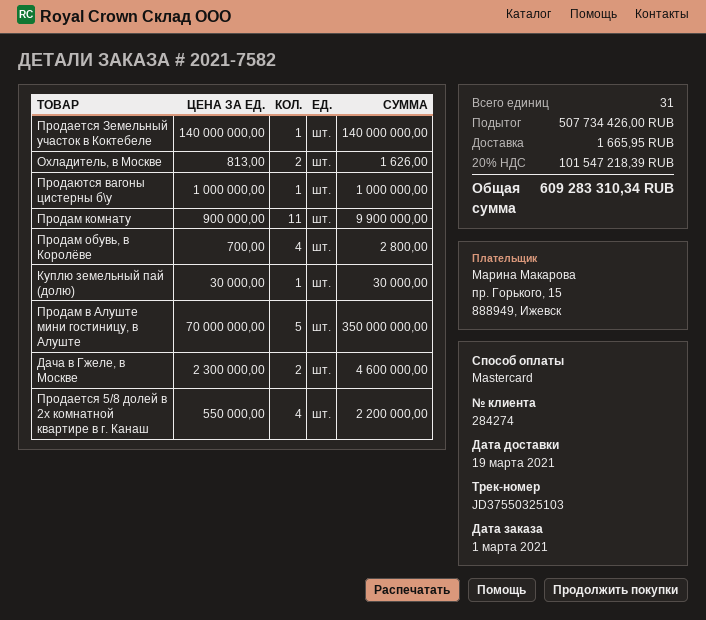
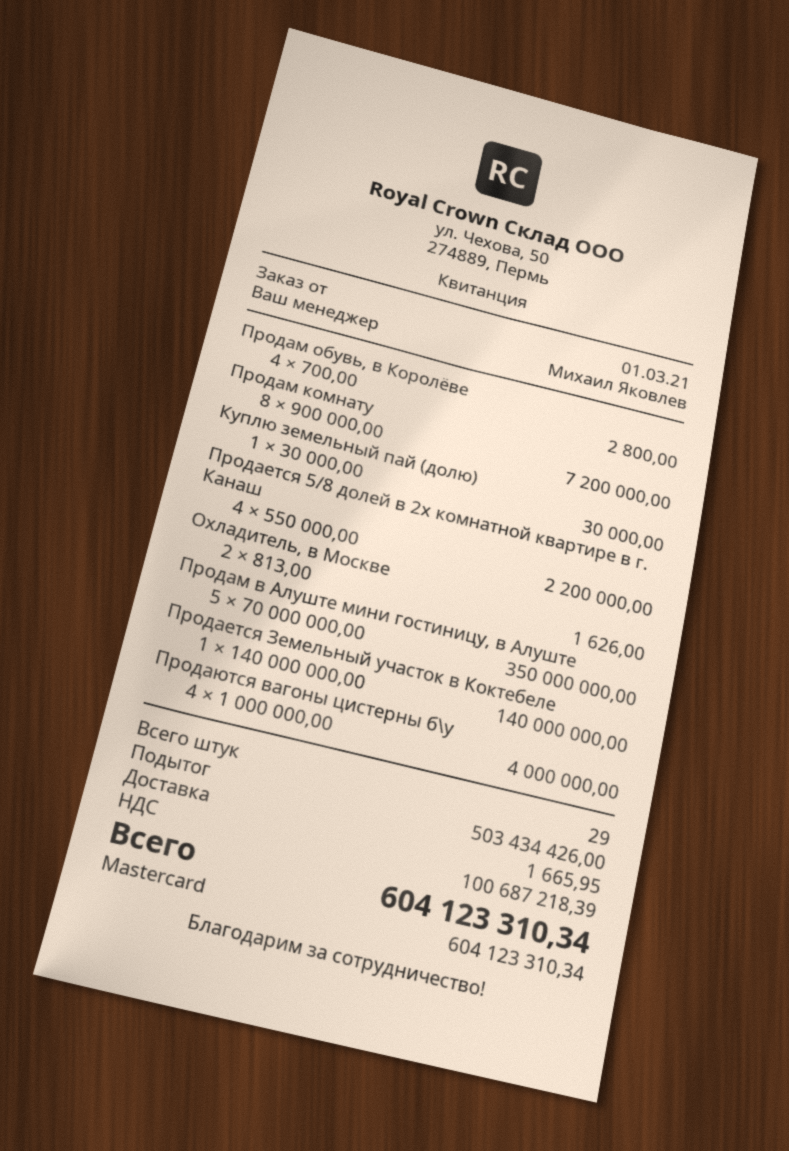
Продаются вагоны цистерны б\у: 1 x 1000000.00 = 1000000.00 -> 4 x 1000000.00 = 4000000.00
Продам комнату: 11 x 900000.00 = 9900000.00 -> 8 x 900000.00 = 7200000.00
Дача в Гжеле, в Москве: 2 x 2300000.00 = 4600000.00 -> none
total quantity: 31 -> 29
subtotal: 507734426.00 -> 503434426.00
tax: 101547218.39 -> 100687218.39
total: 609283310.34 -> 604123310.34

